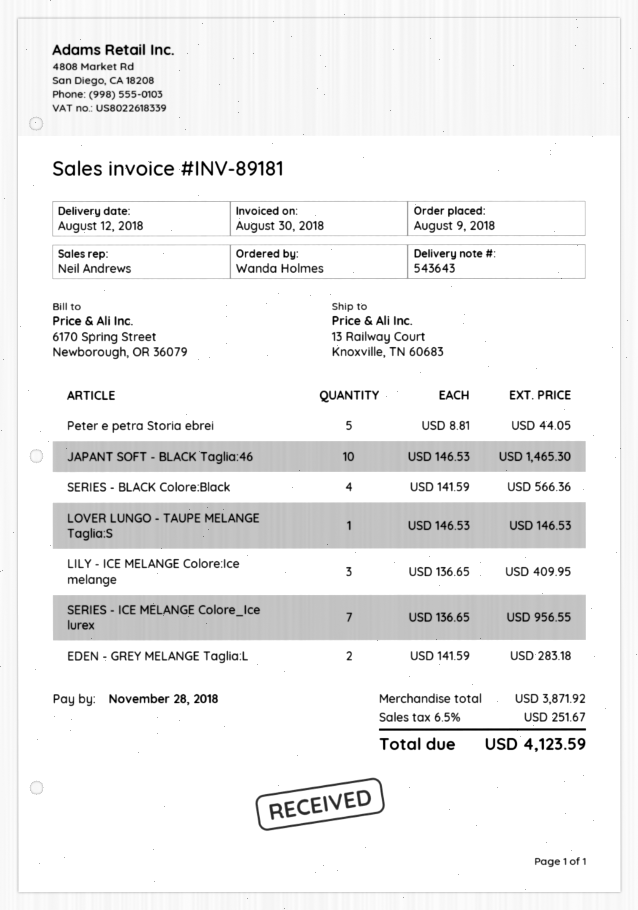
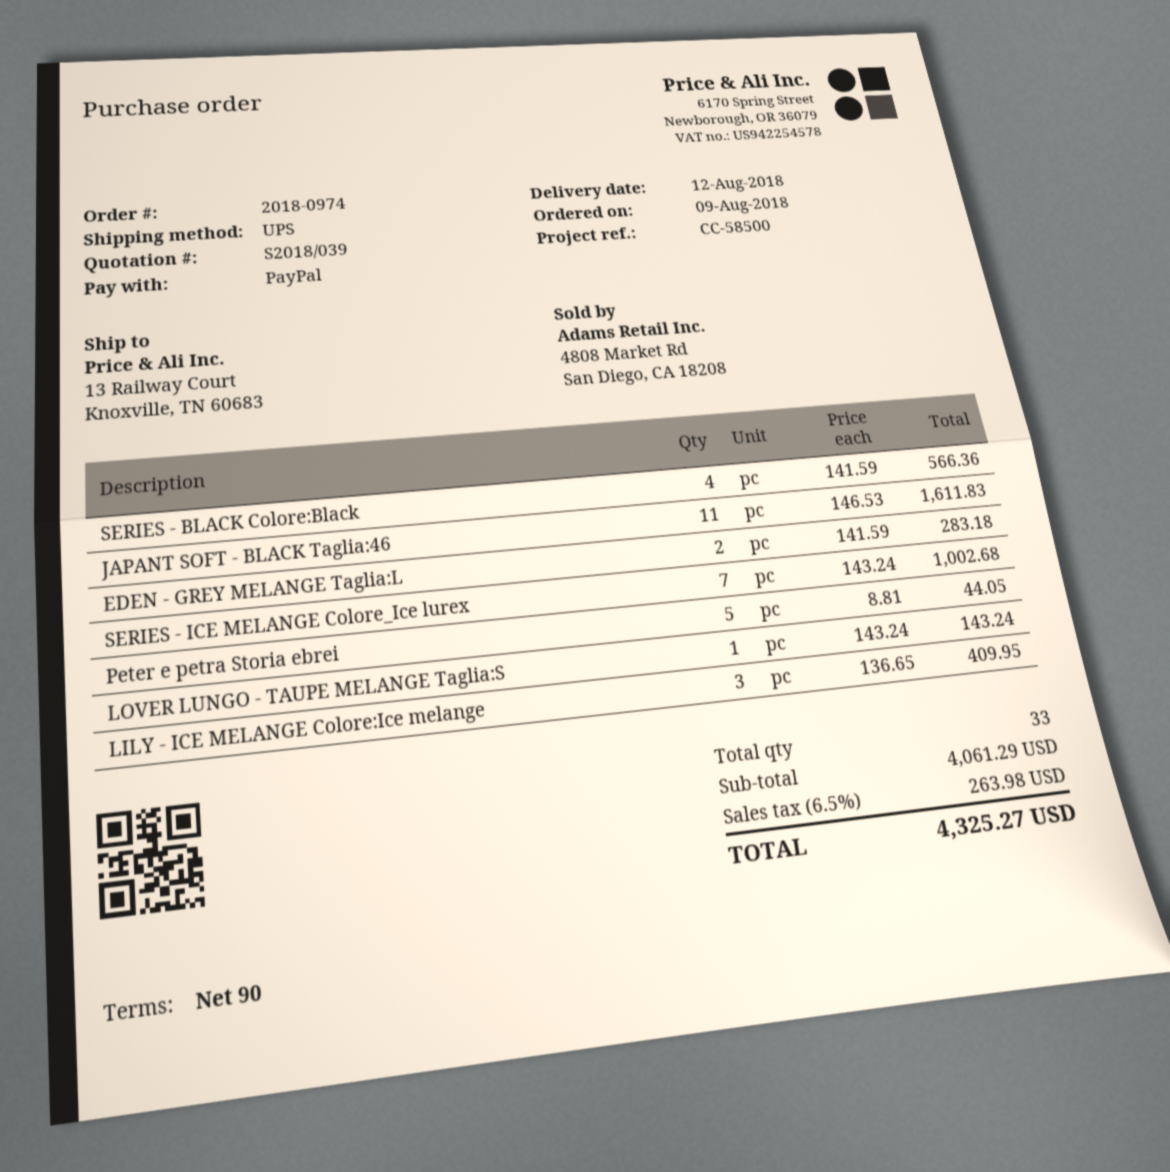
JAPANT SOFT - BLACK Taglia:46: 10 x 146.53 = 1465.30 -> 11 x 146.53 = 1611.83
LOVER LUNGO - TAUPE MELANGE Taglia:S: 1 x 146.53 = 146.53 -> 1 x 143.24 = 143.24
SERIES - ICE MELANGE Colore_Ice lurex: 7 x 136.65 = 956.55 -> 7 x 143.24 = 1002.68
subtotal: 3871.92 -> 4061.29
tax: 6.5% = 251.67 -> 6.5% = 263.98
total: 4123.59 -> 4325.27

